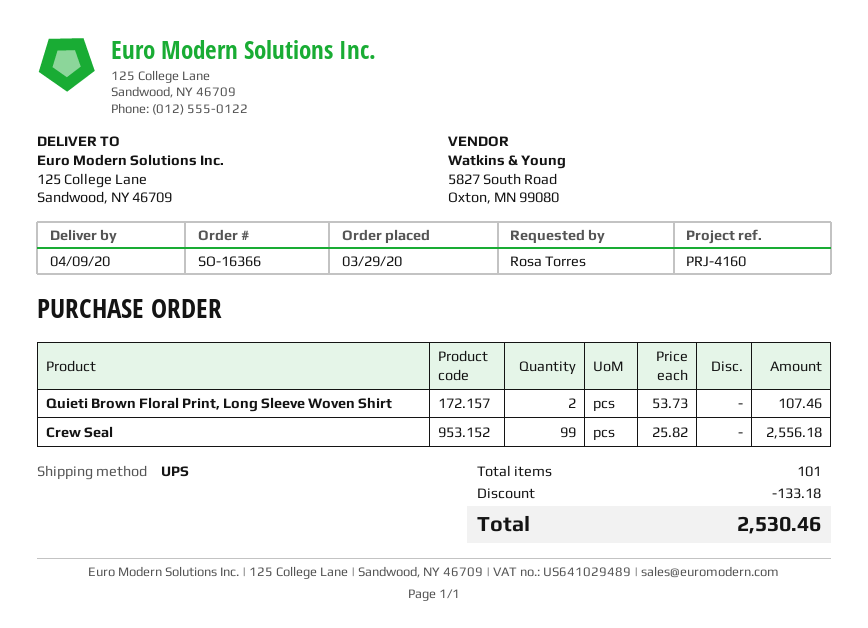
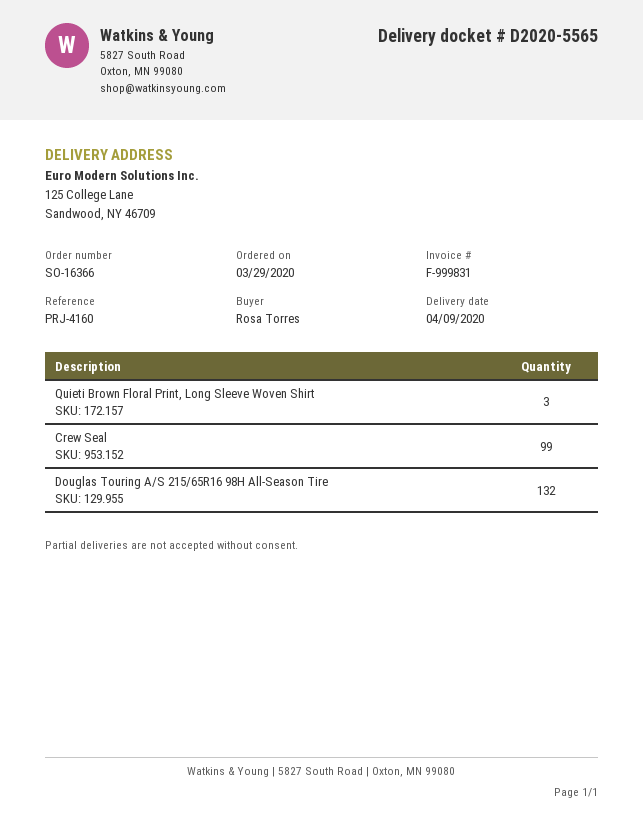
Quieti Brown Floral Print, Long Sleeve Woven Shirt: 2 -> 3
Douglas Touring A/S 215/65R16 98H All-Season Tire: none -> 132

